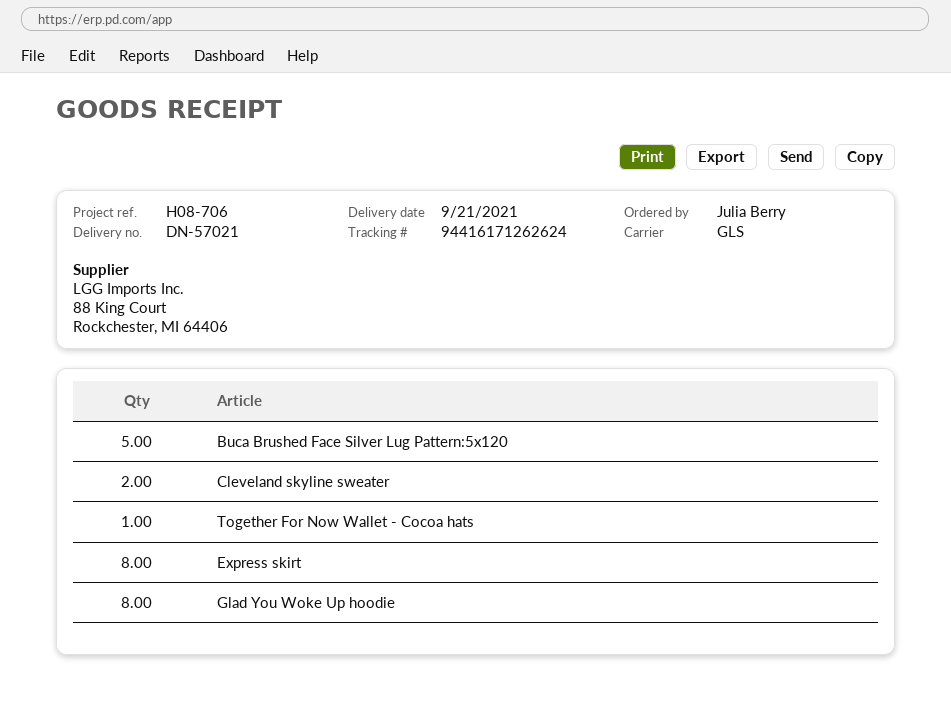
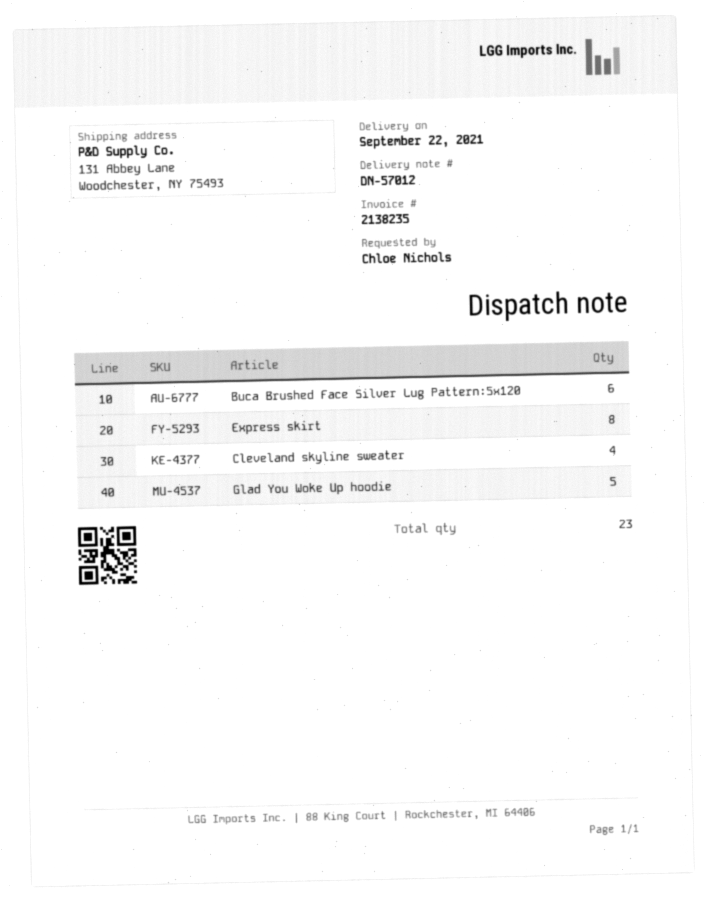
delivery note number: DN-57021 -> DN-57012
delivery date: 2021-09-21 -> 2021-09-22
ordered by: Julia Berry -> Chloe Nichols
Buca Brushed Face Silver Lug Pattern:5x120: 5 -> 6
Cleveland skyline sweater: 2 -> 4
Together For Now Wallet - Cocoa hats: 1 -> none
Glad You Woke Up hoodie: 8 -> 5

